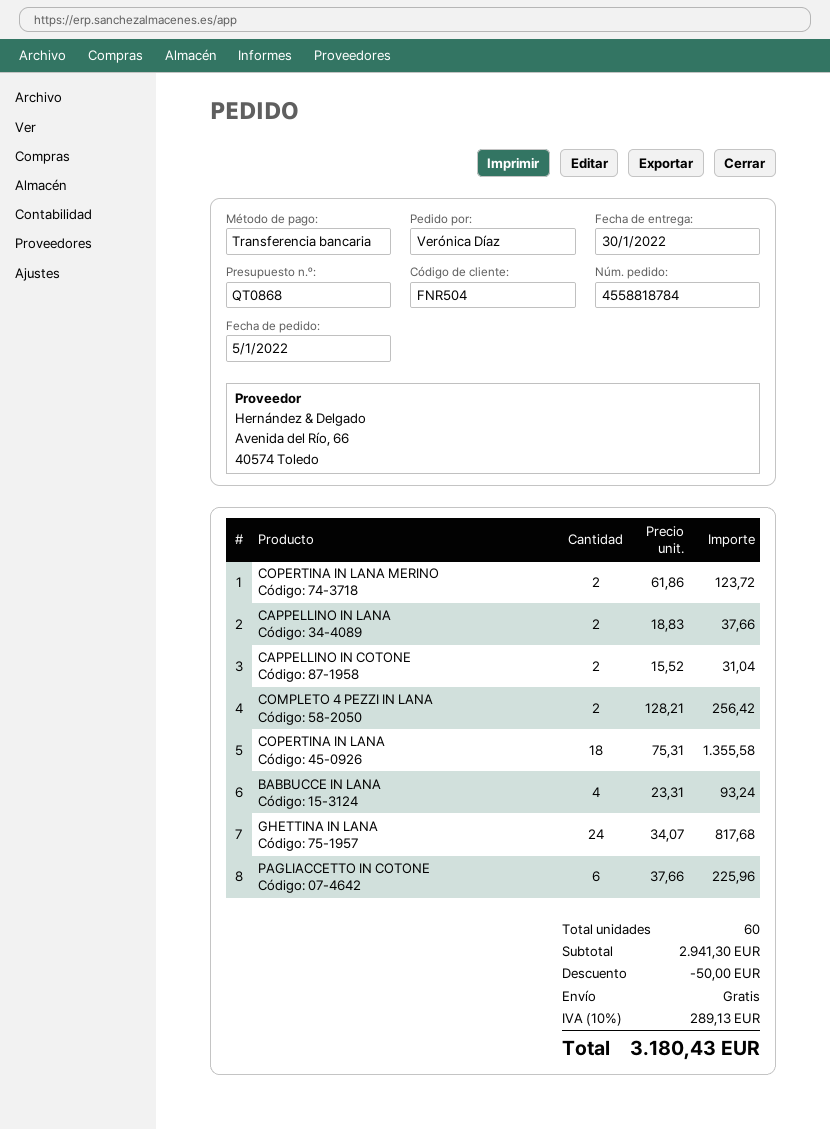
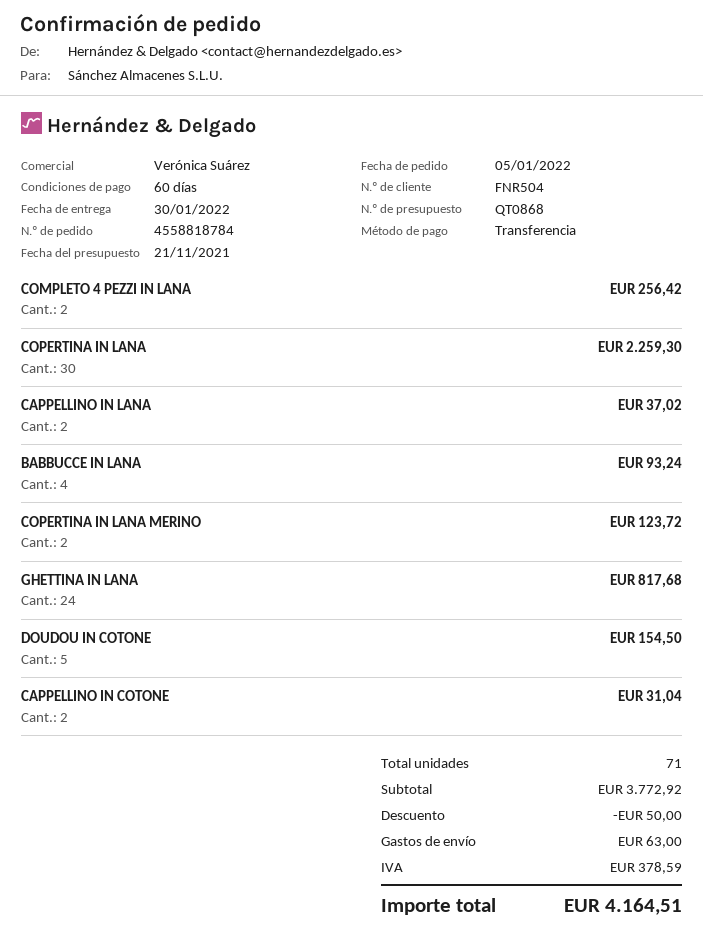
CAPPELLINO IN LANA: 2 for 37.66 -> 2 for 37.02
COPERTINA IN LANA: 18 for 1355.58 -> 30 for 2259.30
PAGLIACCETTO IN COTONE: 6 for 225.96 -> none
DOUDOU IN COTONE: none -> 5 for 154.50
total quantity: 60 -> 71
subtotal: 2941.30 -> 3772.92
shipping: 0.00 -> 63.00
tax: 289.13 -> 378.59
total: 3180.43 -> 4164.51

